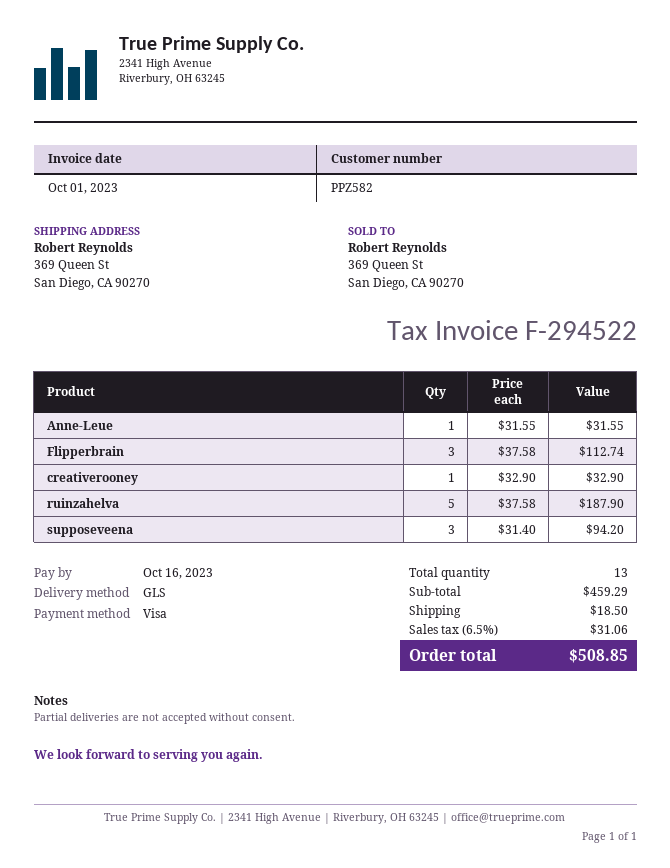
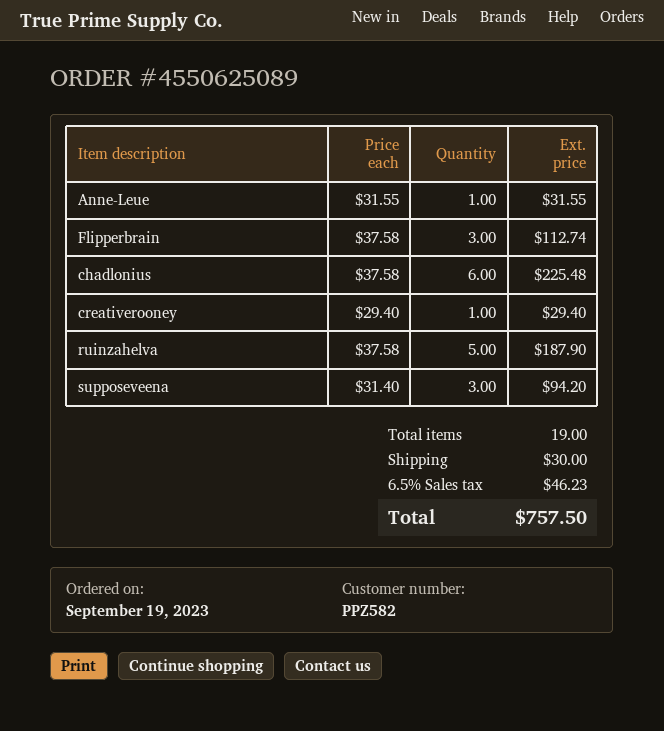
creativerooney: 1 x 32.90 = 32.90 -> 1 x 29.40 = 29.40
chadlonius: none -> 6 x 37.58 = 225.48
total quantity: 13 -> 19
shipping: 18.50 -> 30.00
tax: 6.5% = 31.06 -> 6.5% = 46.23
total: 508.85 -> 757.50

